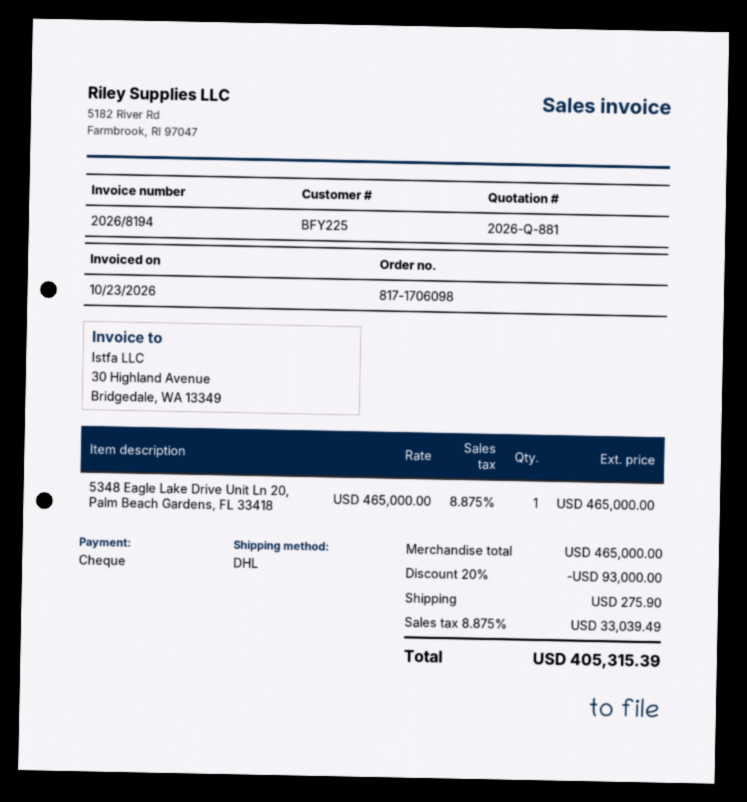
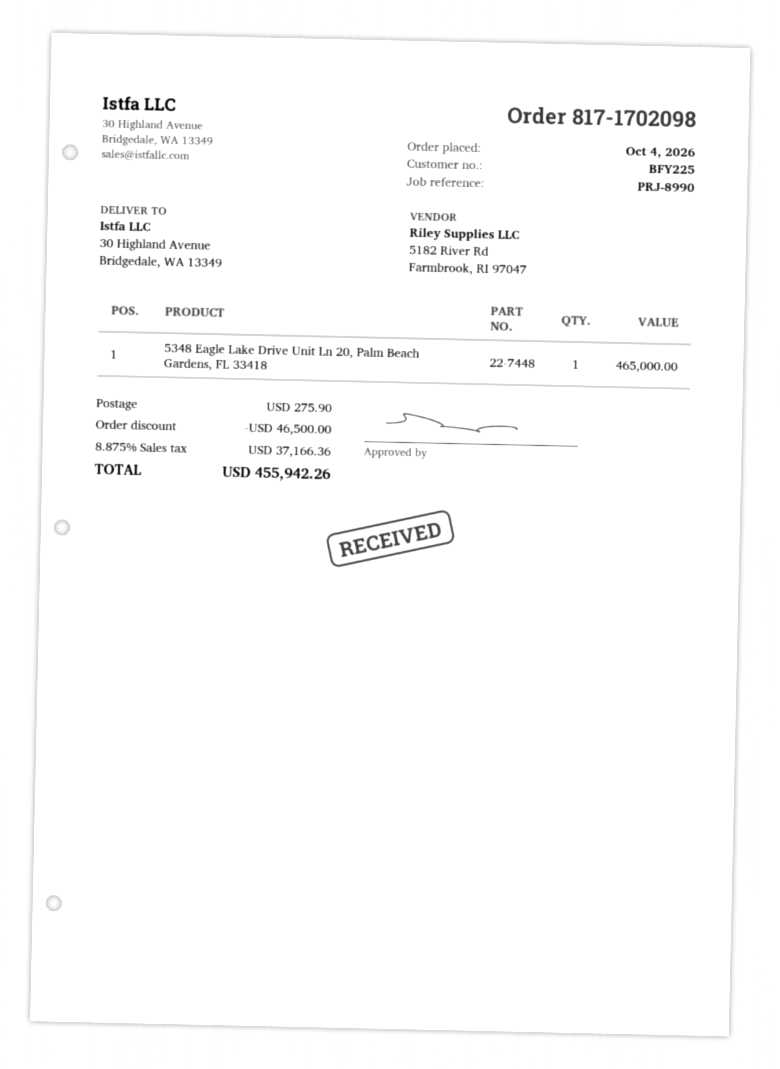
order number: 817-1706098 -> 817-1702098
discount: 93000.00 -> 46500.00
tax: 8.875% = 33039.49 -> 8.875% = 37166.36
total: 405315.39 -> 455942.26

